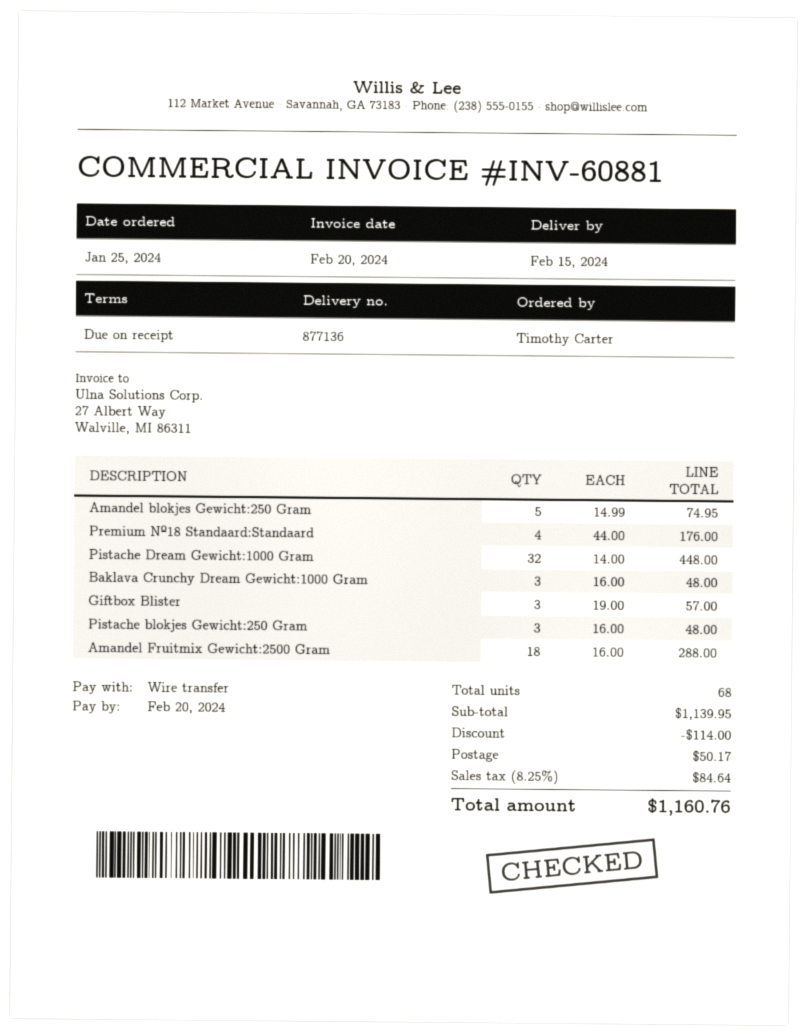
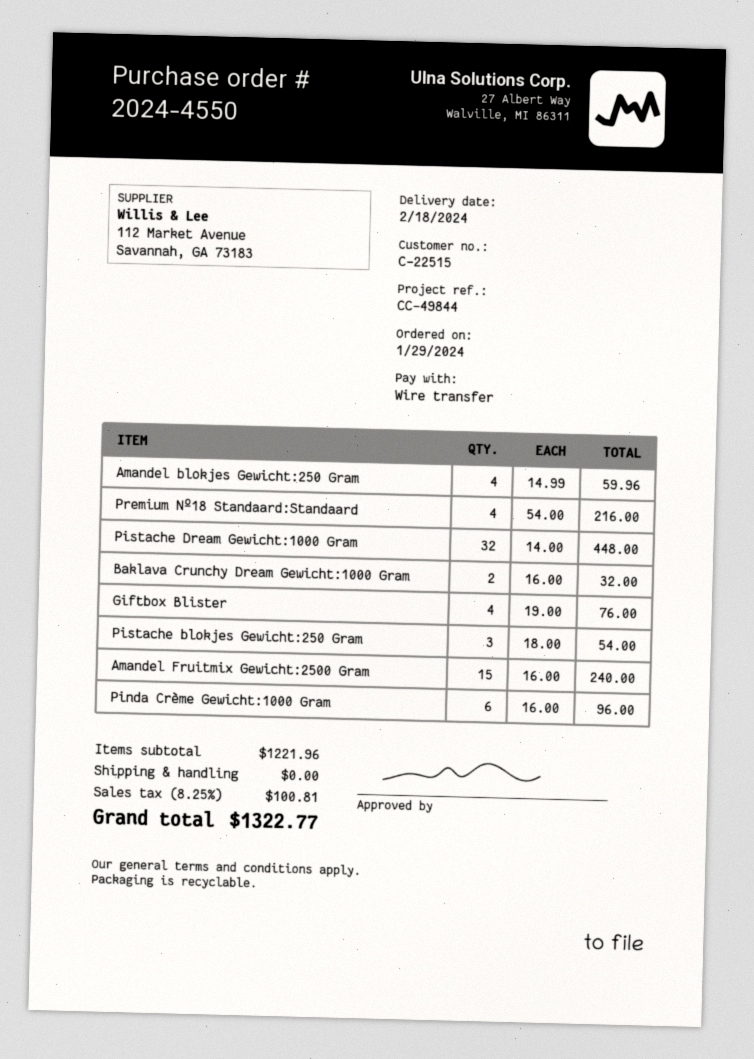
order date: 2024-01-25 -> 2024-01-29
delivery date: 2024-02-15 -> 2024-02-18
Amandel blokjes Gewicht:250 Gram: 5 x 14.99 = 74.95 -> 4 x 14.99 = 59.96
Premium Nº18 Standaard:Standaard: 4 x 44.00 = 176.00 -> 4 x 54.00 = 216.00
Baklava Crunchy Dream Gewicht:1000 Gram: 3 x 16.00 = 48.00 -> 2 x 16.00 = 32.00
Giftbox Blister: 3 x 19.00 = 57.00 -> 4 x 19.00 = 76.00
Pistache blokjes Gewicht:250 Gram: 3 x 16.00 = 48.00 -> 3 x 18.00 = 54.00
Amandel Fruitmix Gewicht:2500 Gram: 18 x 16.00 = 288.00 -> 15 x 16.00 = 240.00
Pinda Crème Gewicht:1000 Gram: none -> 6 x 16.00 = 96.00
subtotal: 1139.95 -> 1221.96
discount: 114.00 -> none
shipping: 50.17 -> 0.00
tax: 8.25% = 84.64 -> 8.25% = 100.81
total: 1160.76 -> 1322.77

